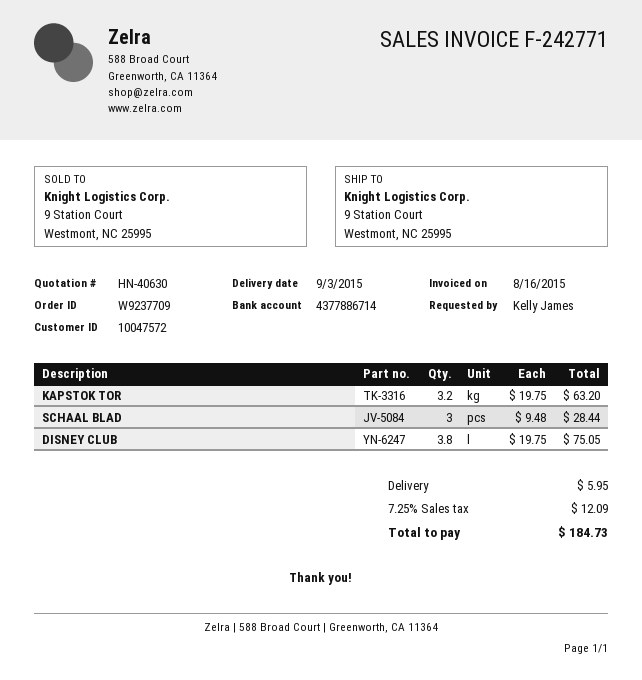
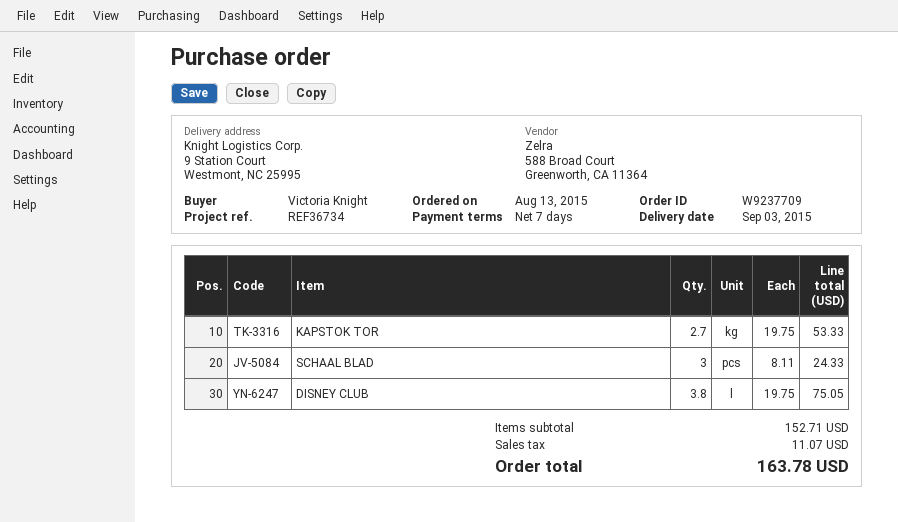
ordered by: Kelly James -> Victoria Knight
KAPSTOK TOR: 3.2 x 19.75 = 63.20 -> 2.7 x 19.75 = 53.33
SCHAAL BLAD: 3 x 9.48 = 28.44 -> 3 x 8.11 = 24.33
shipping: 5.95 -> none
tax: 12.09 -> 11.07
total: 184.73 -> 163.78

